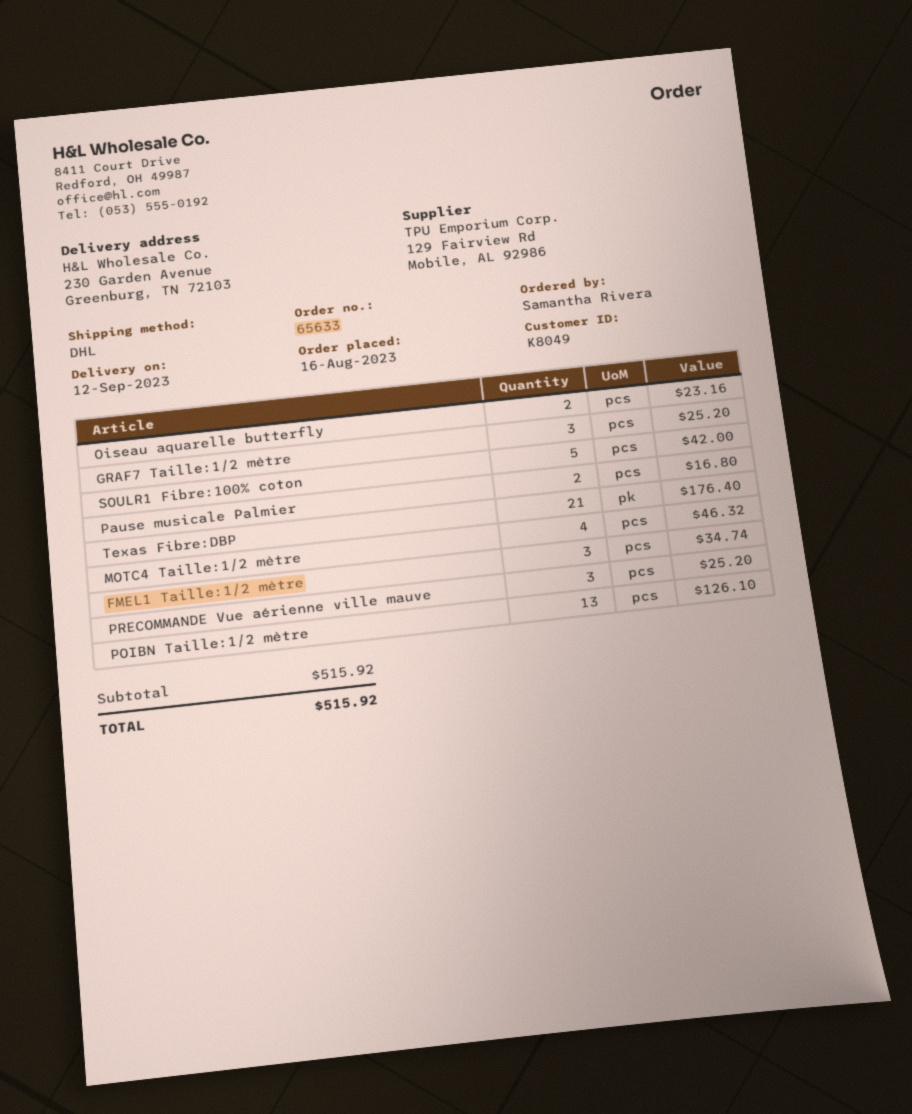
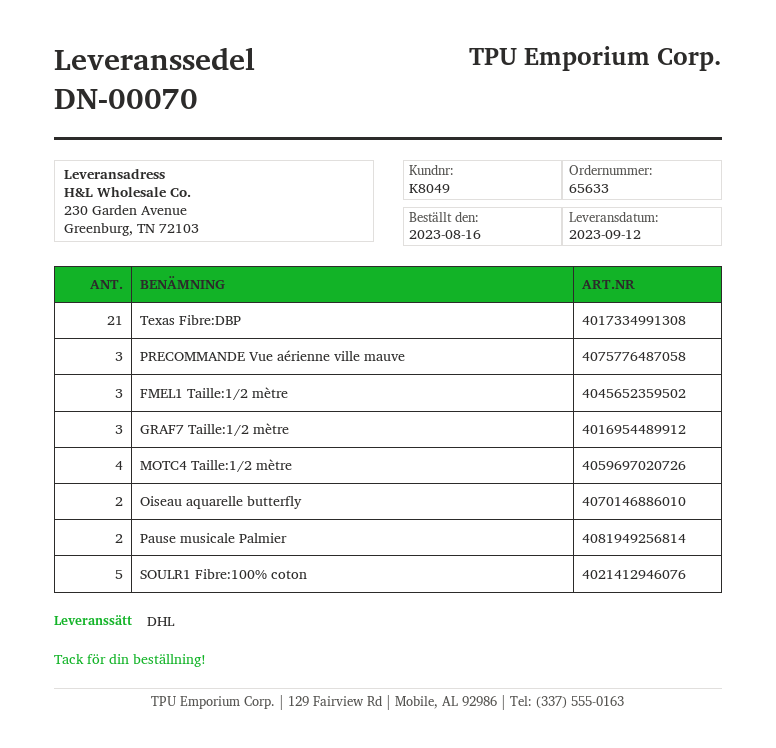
POIBN Taille:1/2 mètre: 13 -> none

